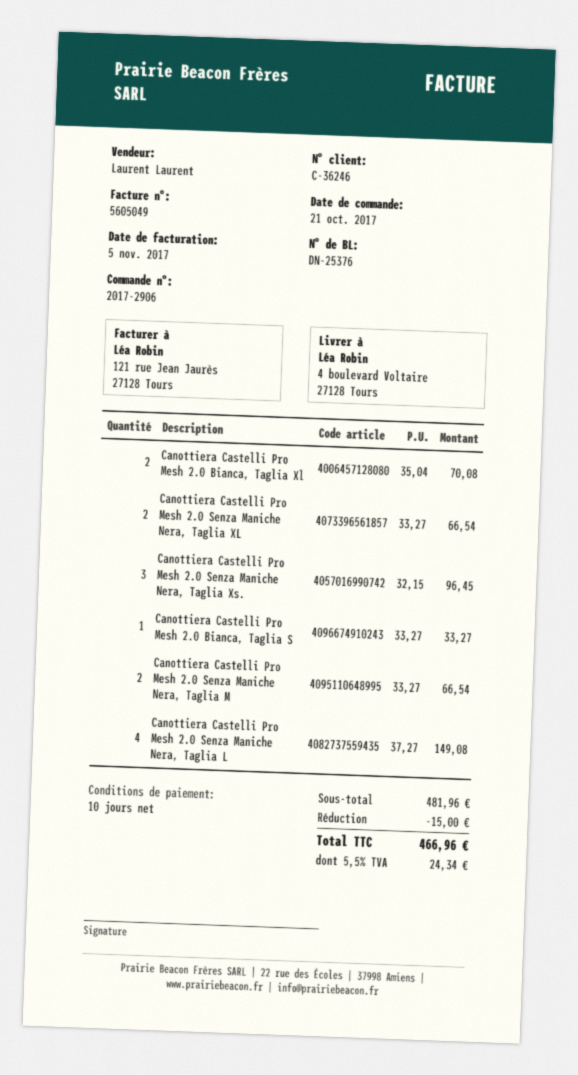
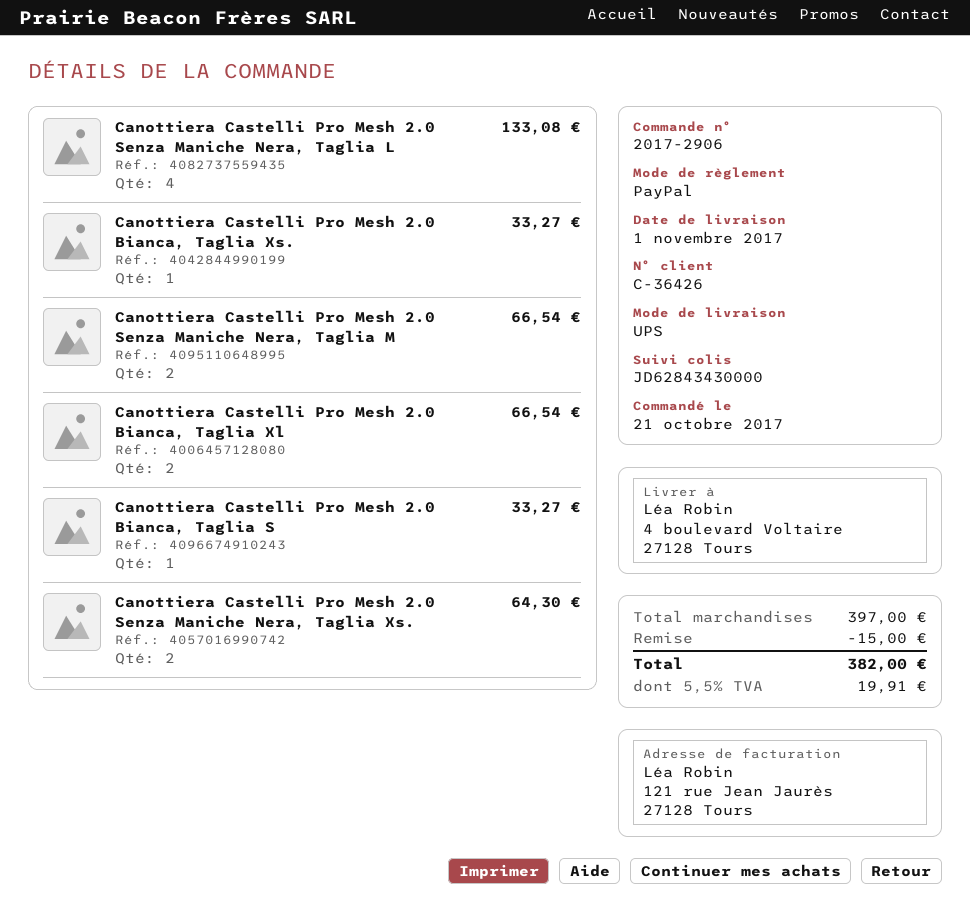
customer number: C-36246 -> C-36426
Canottiera Castelli Pro Mesh 2.0 Bianca, Taglia Xl: 2 for 70.08 -> 2 for 66.54
Canottiera Castelli Pro Mesh 2.0 Senza Maniche Nera, Taglia XL: 2 for 66.54 -> none
Canottiera Castelli Pro Mesh 2.0 Senza Maniche Nera, Taglia Xs.: 3 for 96.45 -> 2 for 64.30
Canottiera Castelli Pro Mesh 2.0 Senza Maniche Nera, Taglia L: 4 for 149.08 -> 4 for 133.08
Canottiera Castelli Pro Mesh 2.0 Bianca, Taglia Xs.: none -> 1 for 33.27
subtotal: 481.96 -> 397.00
tax: 5.5% = 24.34 -> 5.5% = 19.91
total: 466.96 -> 382.00

